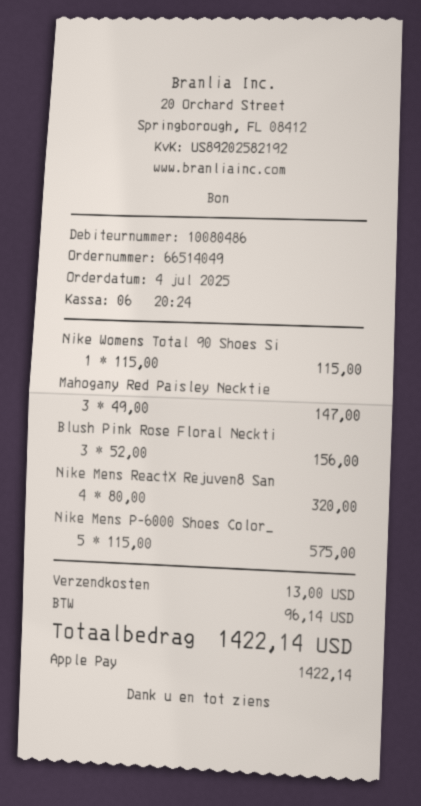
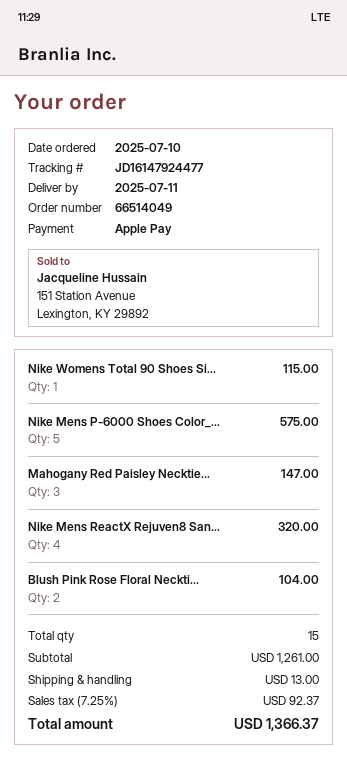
order date: 2025-07-04 -> 2025-07-10
Blush Pink Rose Floral Neckti: 3 for 156.00 -> 2 for 104.00
tax: 96.14 -> 92.37
total: 1422.14 -> 1366.37

